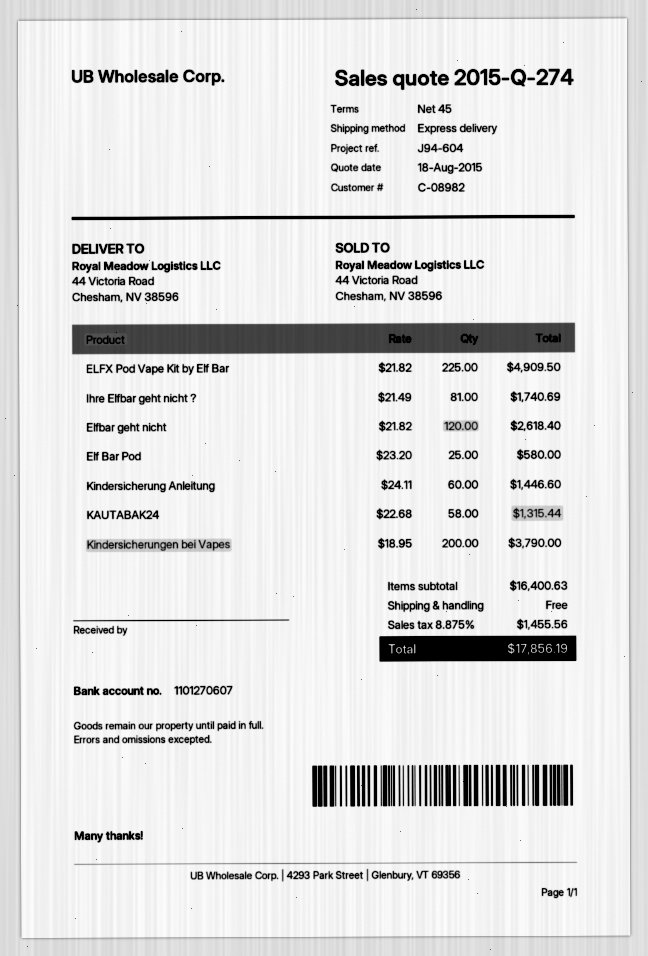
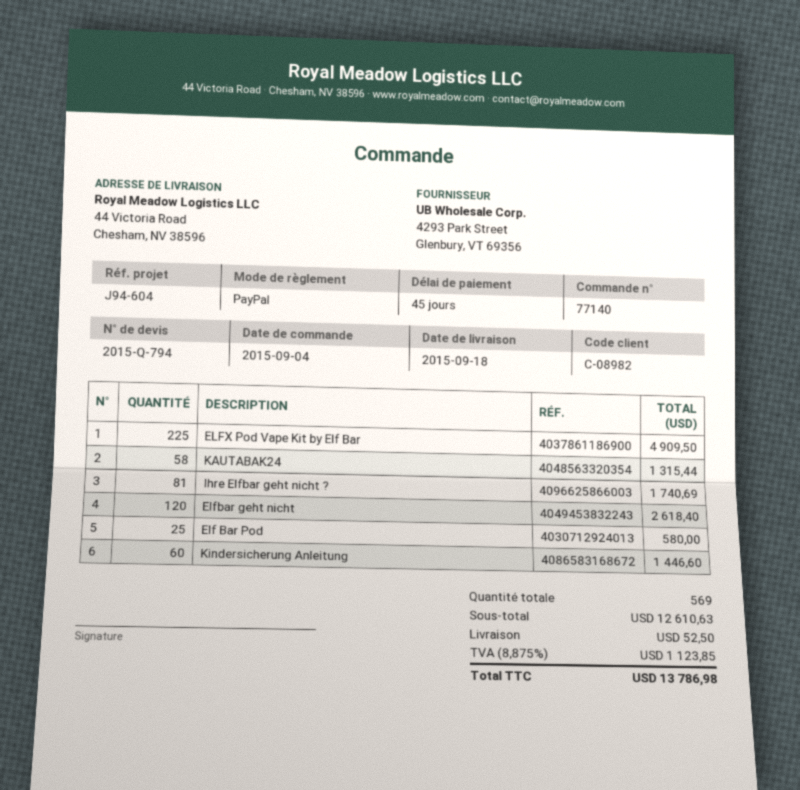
quote number: 2015-Q-274 -> 2015-Q-794
Kindersicherungen bei Vapes: 200 for 3790.00 -> none
subtotal: 16400.63 -> 12610.63
shipping: 0.00 -> 52.50
tax: 8.875% = 1455.56 -> 8.875% = 1123.85
total: 17856.19 -> 13786.98

